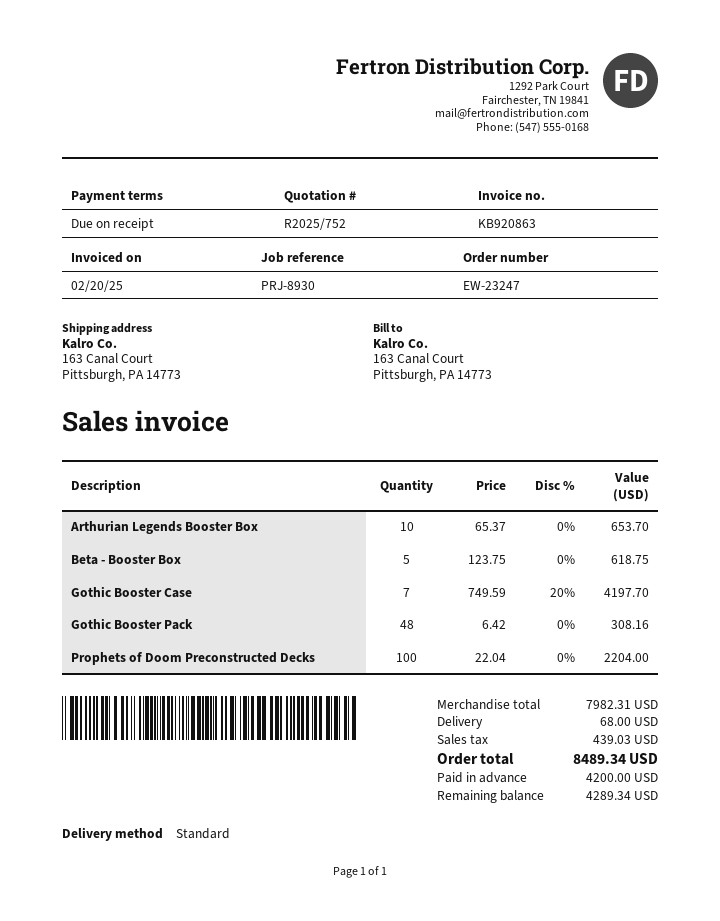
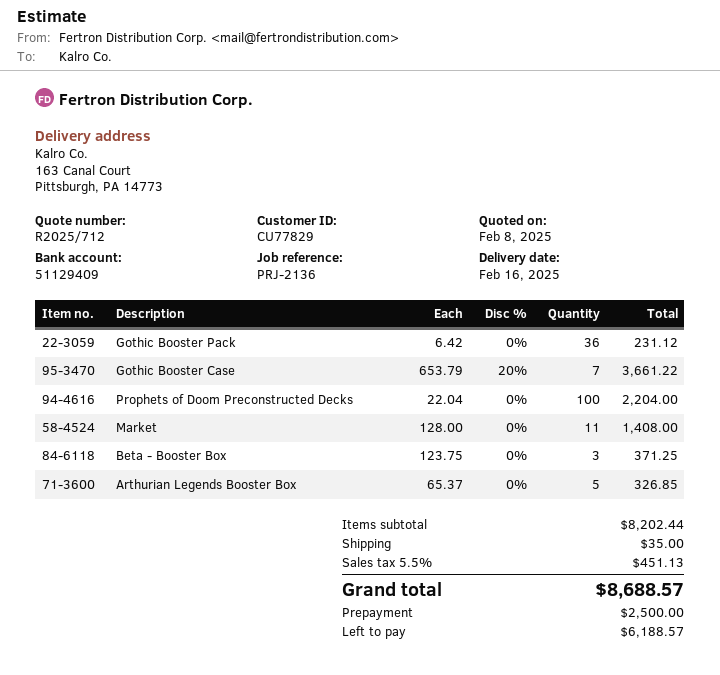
quote number: R2025/752 -> R2025/712
reference: PRJ-8930 -> PRJ-2136
Arthurian Legends Booster Box: 10 x 65.37 = 653.70 -> 5 x 65.37 = 326.85
Beta - Booster Box: 5 x 123.75 = 618.75 -> 3 x 123.75 = 371.25
Gothic Booster Case: 7 x 749.59 - 20% = 4197.70 -> 7 x 653.79 - 20% = 3661.22
Gothic Booster Pack: 48 x 6.42 = 308.16 -> 36 x 6.42 = 231.12
Market: none -> 11 x 128.00 = 1408.00
subtotal: 7982.31 -> 8202.44
shipping: 68.00 -> 35.00
tax: 439.03 -> 451.13
total: 8489.34 -> 8688.57
deposit: 4200.00 -> 2500.00
balance: 4289.34 -> 6188.57

